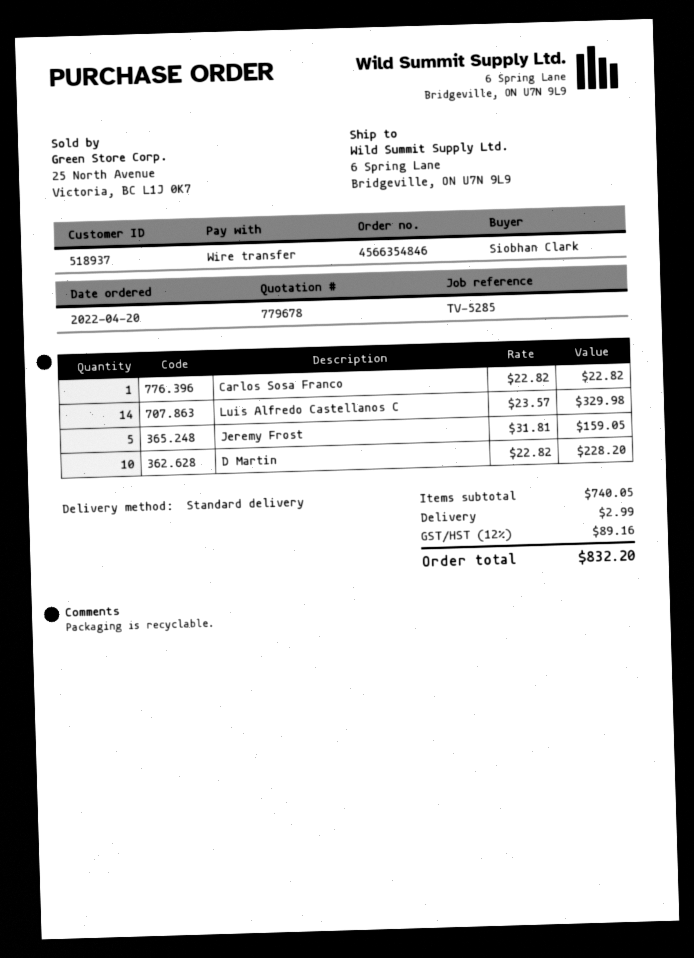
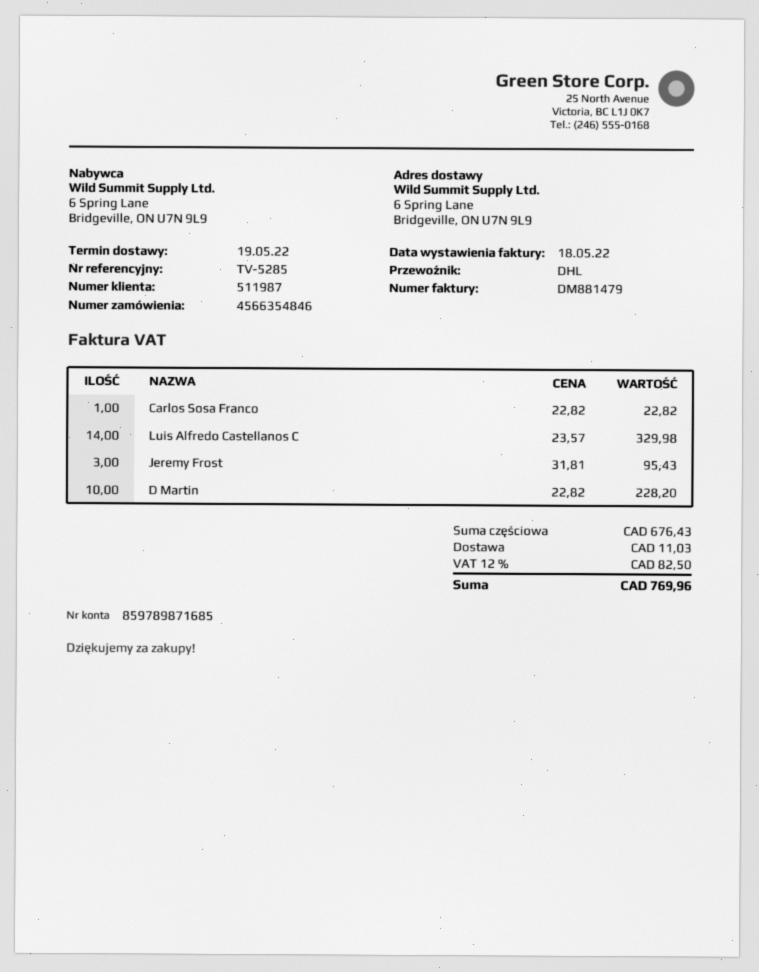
customer number: 518937 -> 511987
shipping method: standard -> DHL
Jeremy Frost: 5 x 31.81 = 159.05 -> 3 x 31.81 = 95.43
subtotal: 740.05 -> 676.43
shipping: 2.99 -> 11.03
tax: 12% = 89.16 -> 12% = 82.50
total: 832.20 -> 769.96

